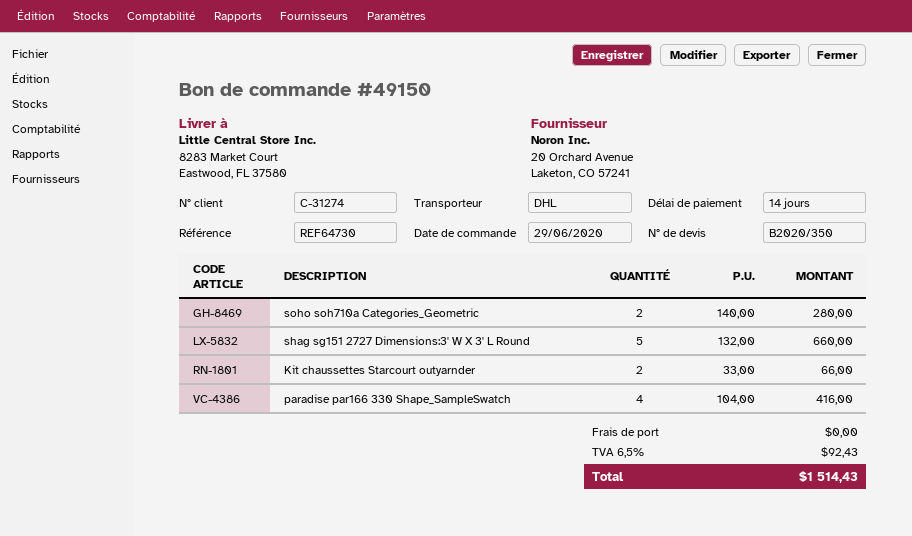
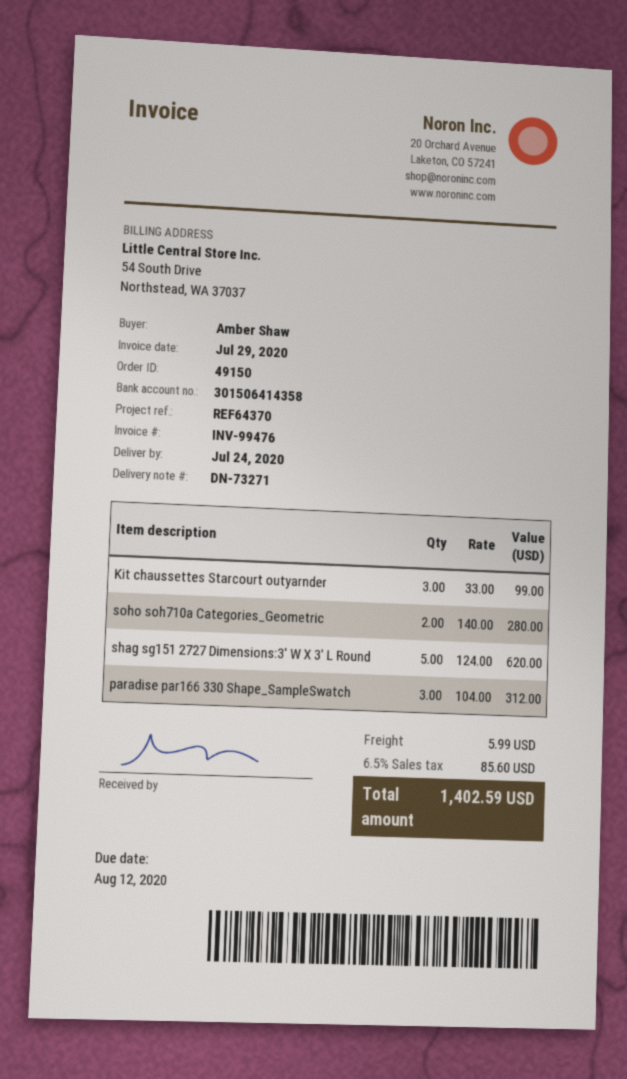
reference: REF64730 -> REF64370
shag sg151 2727 Dimensions:3' W X 3' L Round: 5 x 132.00 = 660.00 -> 5 x 124.00 = 620.00
Kit chaussettes Starcourt outyarnder: 2 x 33.00 = 66.00 -> 3 x 33.00 = 99.00
paradise par166 330 Shape_SampleSwatch: 4 x 104.00 = 416.00 -> 3 x 104.00 = 312.00
shipping: 0.00 -> 5.99
tax: 6.5% = 92.43 -> 6.5% = 85.60
total: 1514.43 -> 1402.59

